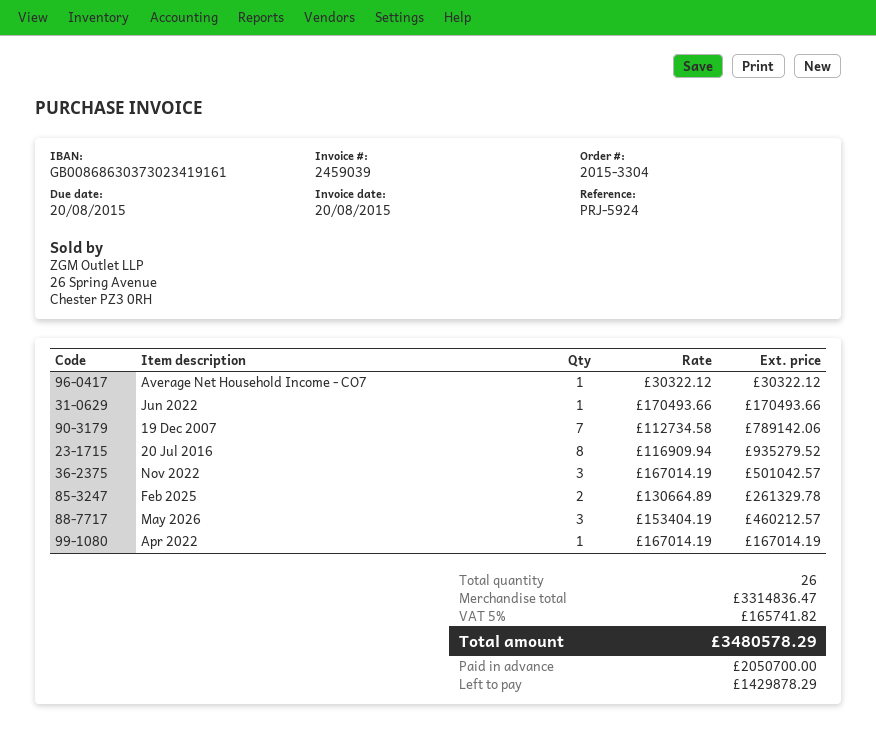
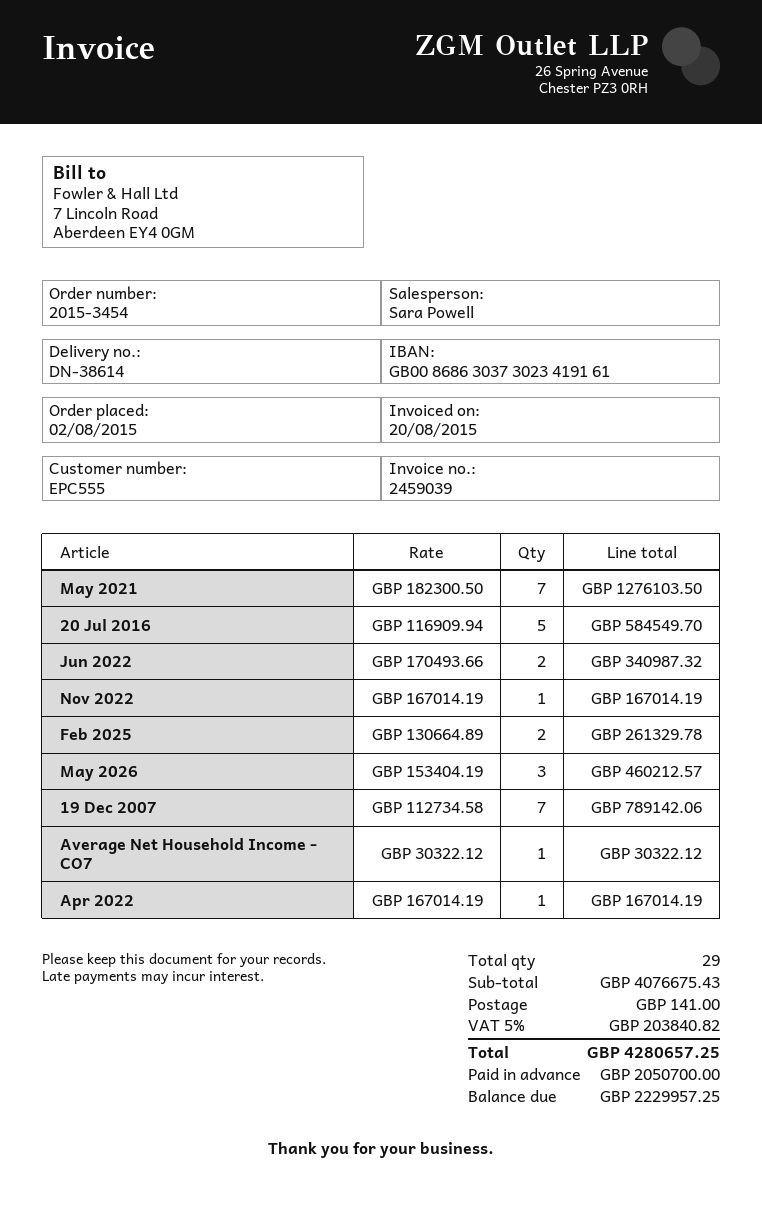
order number: 2015-3304 -> 2015-3454
Jun 2022: 1 x 170493.66 = 170493.66 -> 2 x 170493.66 = 340987.32
20 Jul 2016: 8 x 116909.94 = 935279.52 -> 5 x 116909.94 = 584549.70
Nov 2022: 3 x 167014.19 = 501042.57 -> 1 x 167014.19 = 167014.19
May 2021: none -> 7 x 182300.50 = 1276103.50
total quantity: 26 -> 29
subtotal: 3314836.47 -> 4076675.43
shipping: none -> 141.00
tax: 5% = 165741.82 -> 5% = 203840.82
total: 3480578.29 -> 4280657.25
balance: 1429878.29 -> 2229957.25

